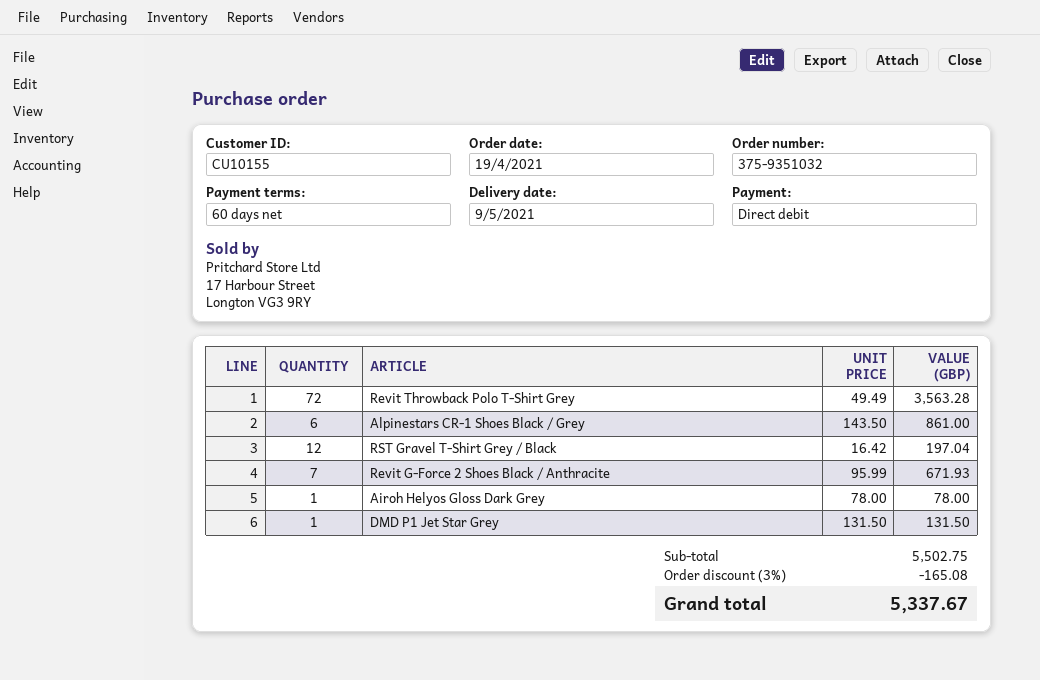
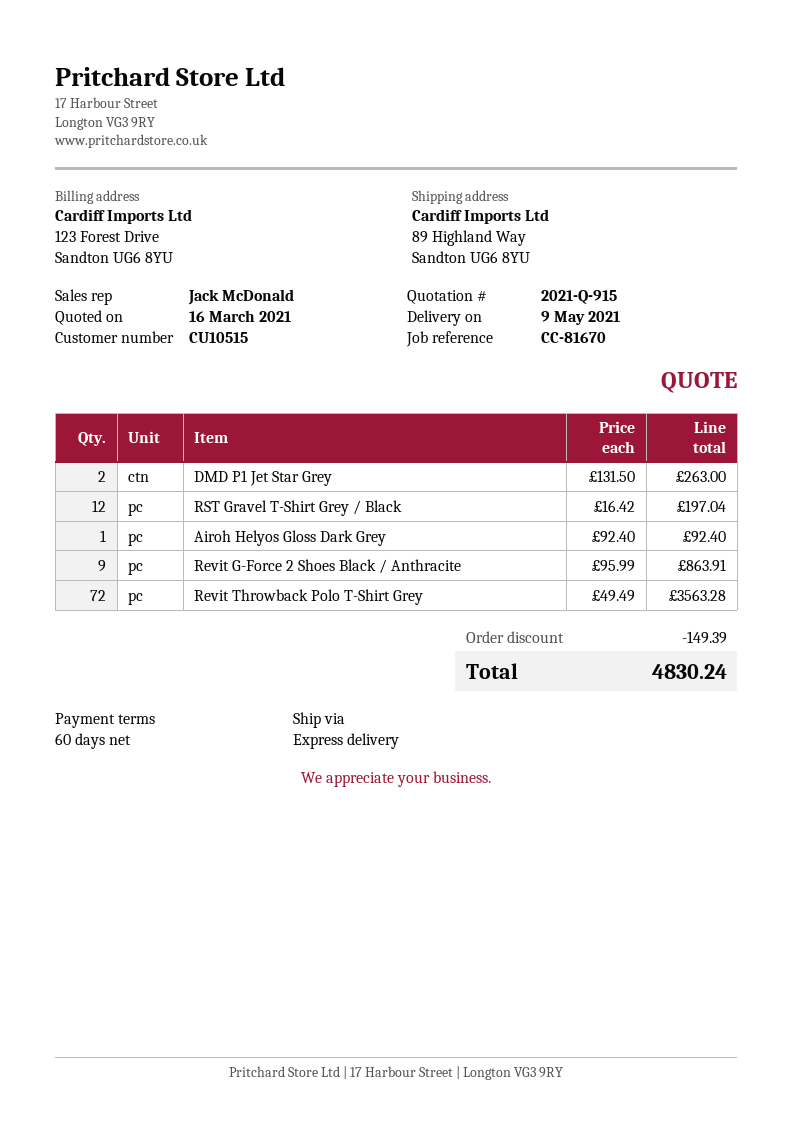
customer number: CU10155 -> CU10515
Alpinestars CR-1 Shoes Black / Grey: 6 x 143.50 = 861.00 -> none
Revit G-Force 2 Shoes Black / Anthracite: 7 x 95.99 = 671.93 -> 9 x 95.99 = 863.91
Airoh Helyos Gloss Dark Grey: 1 x 78.00 = 78.00 -> 1 x 92.40 = 92.40
DMD P1 Jet Star Grey: 1 x 131.50 = 131.50 -> 2 x 131.50 = 263.00
discount: 165.08 -> 149.39
total: 5337.67 -> 4830.24

